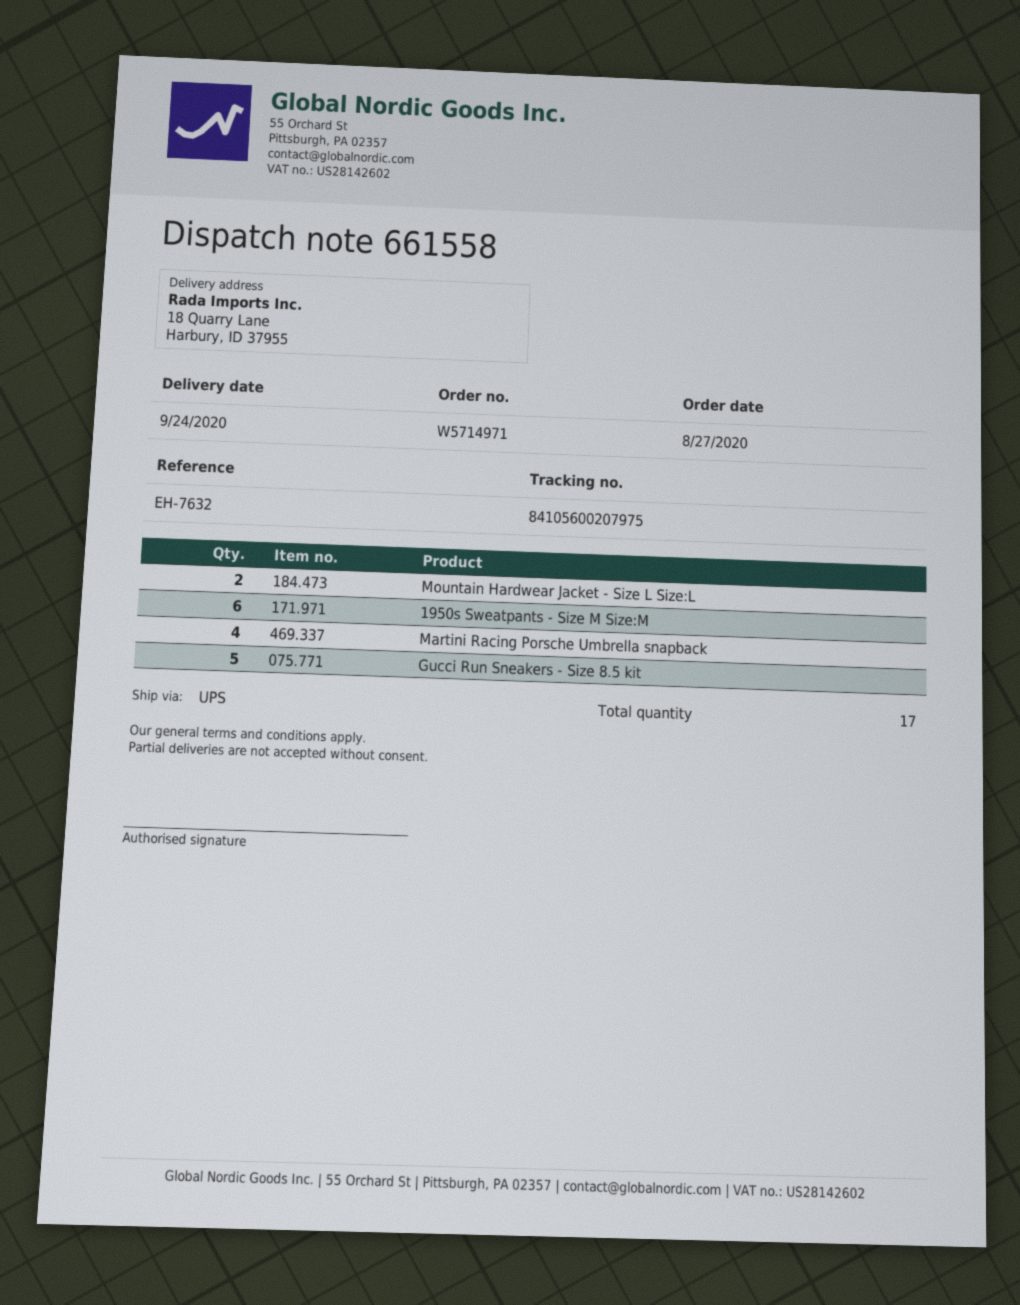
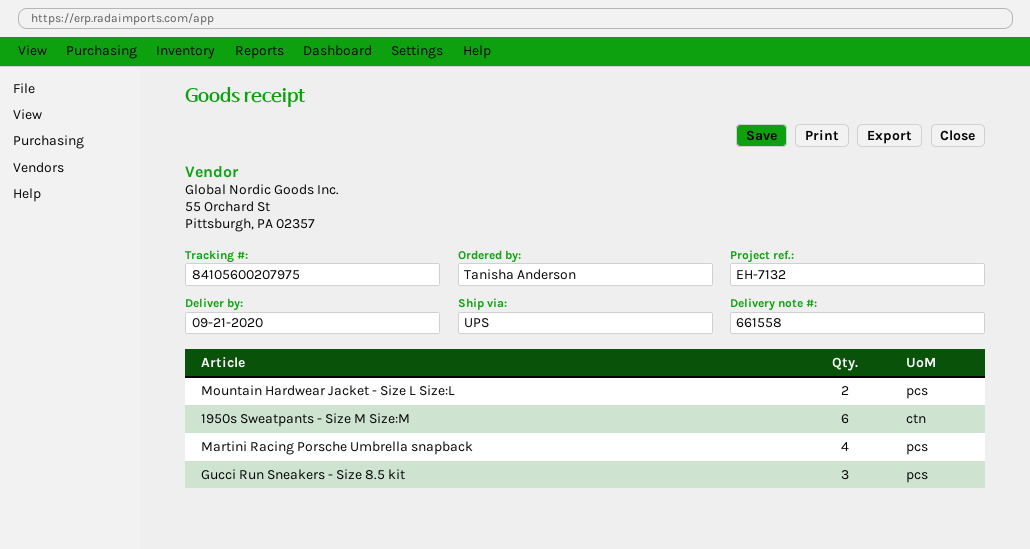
delivery date: 2020-09-24 -> 2020-09-21
reference: EH-7632 -> EH-7132
Gucci Run Sneakers - Size 8.5 kit: 5 -> 3

